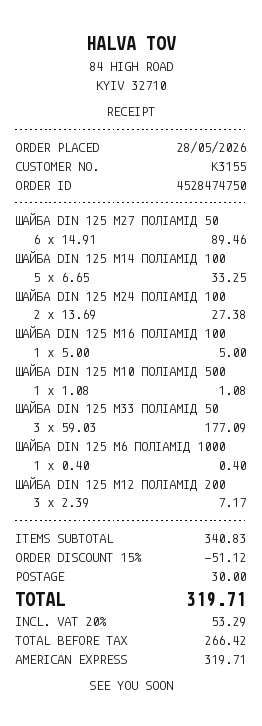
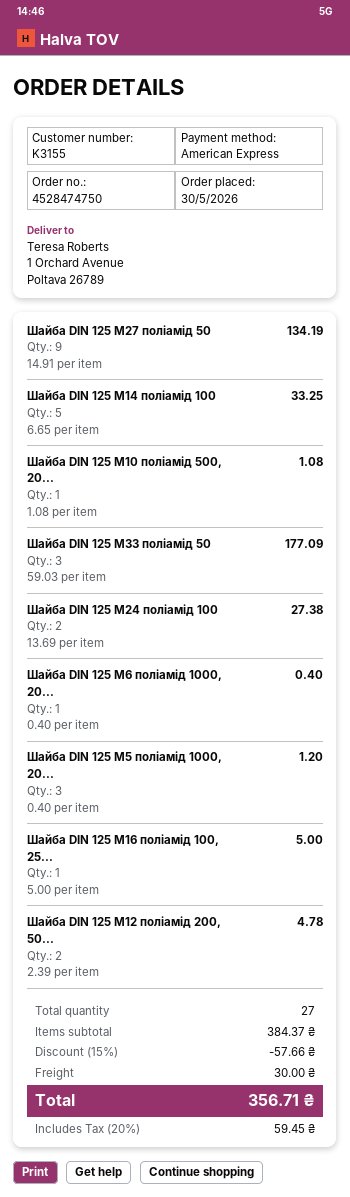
order date: 2026-05-28 -> 2026-05-30
ШАЙБА DIN 125 M27 ПОЛІАМІД 50: 6 x 14.91 = 89.46 -> 9 x 14.91 = 134.19
ШАЙБА DIN 125 M12 ПОЛІАМІД 200: 3 x 2.39 = 7.17 -> 2 x 2.39 = 4.78
Шайба DIN 125 M5 поліамід 1000, 20...: none -> 3 x 0.40 = 1.20
subtotal: 340.83 -> 384.37
discount: 15% = 51.12 -> 15% = 57.66
tax: 20% = 53.29 -> 20% = 59.45
total: 319.71 -> 356.71

